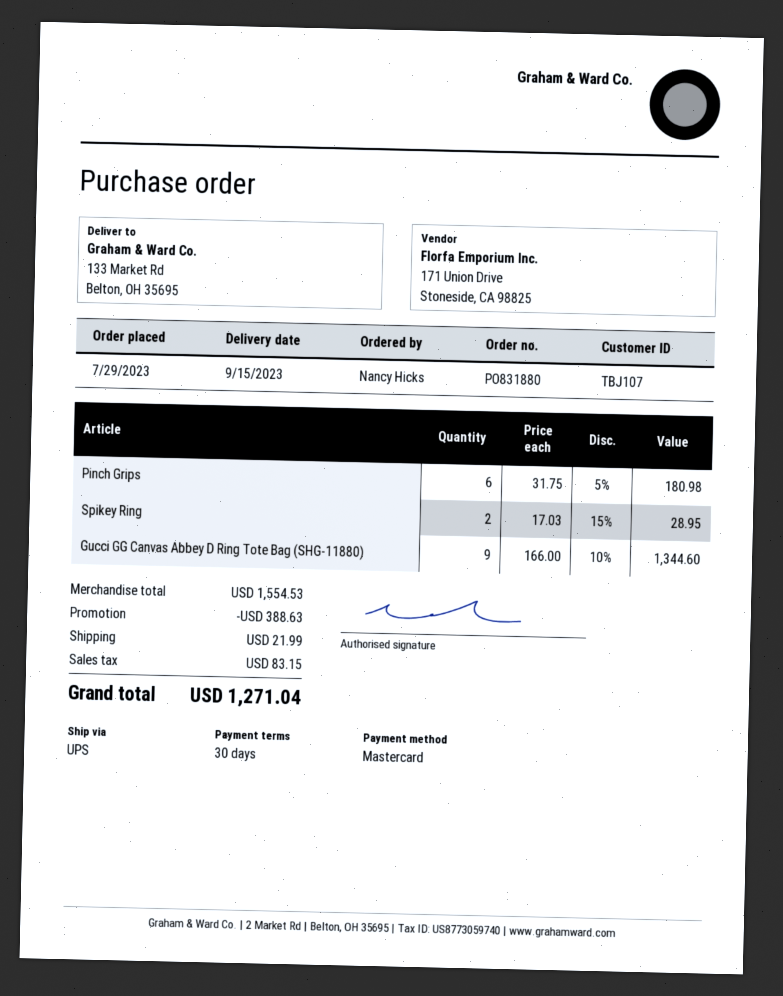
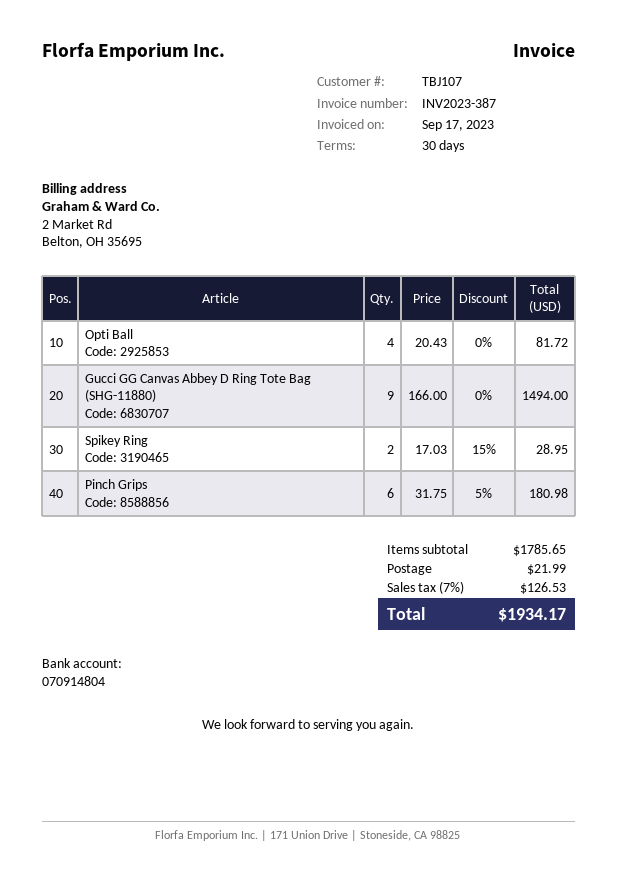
Gucci GG Canvas Abbey D Ring Tote Bag (SHG-11880): 9 x 166.00 - 10% = 1344.60 -> 9 x 166.00 = 1494.00
Opti Ball: none -> 4 x 20.43 = 81.72
subtotal: 1554.53 -> 1785.65
discount: 388.63 -> none
tax: 83.15 -> 126.53
total: 1271.04 -> 1934.17

